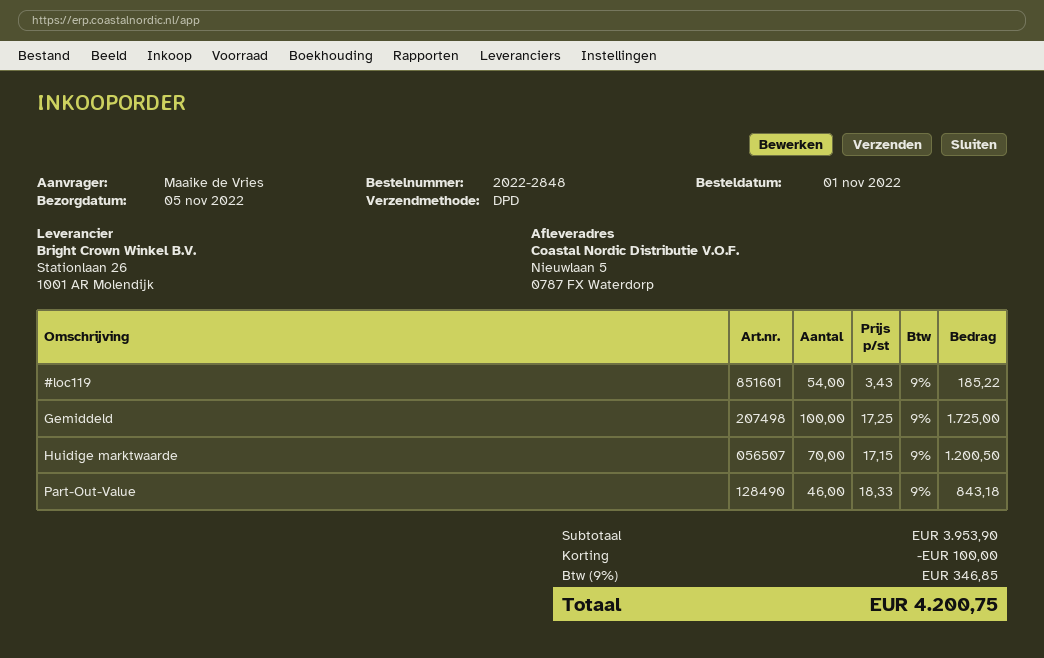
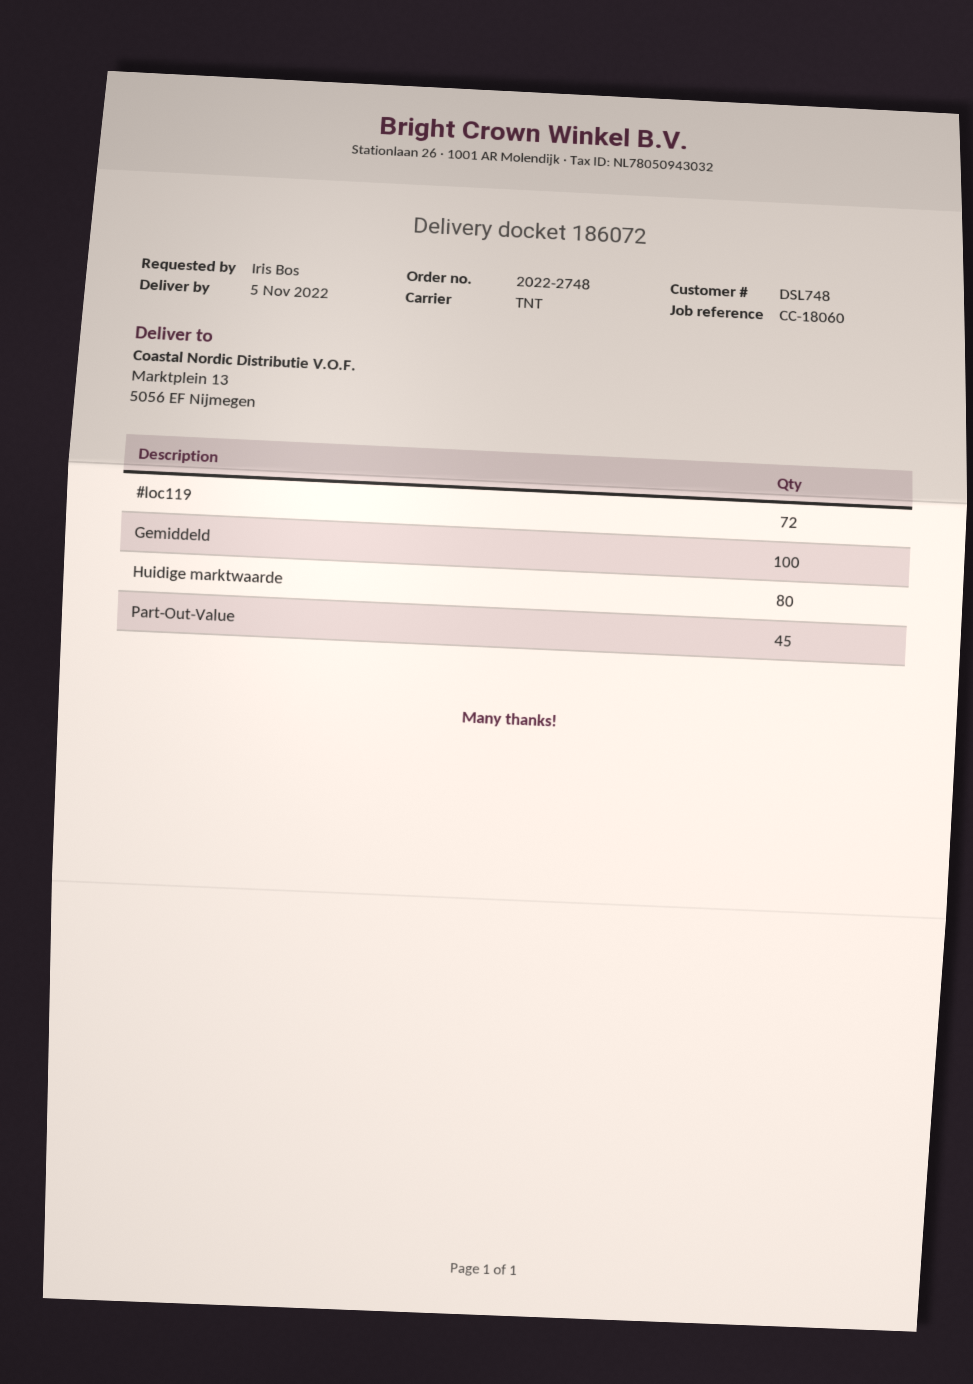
order number: 2022-2848 -> 2022-2748
ordered by: Maaike de Vries -> Iris Bos
shipping method: DPD -> TNT
ship to: Nieuwlaan 5, 0787 FX Waterdorp -> Marktplein 13, 5056 EF Nijmegen
#loc119: 54 -> 72
Huidige marktwaarde: 70 -> 80
Part-Out-Value: 46 -> 45

